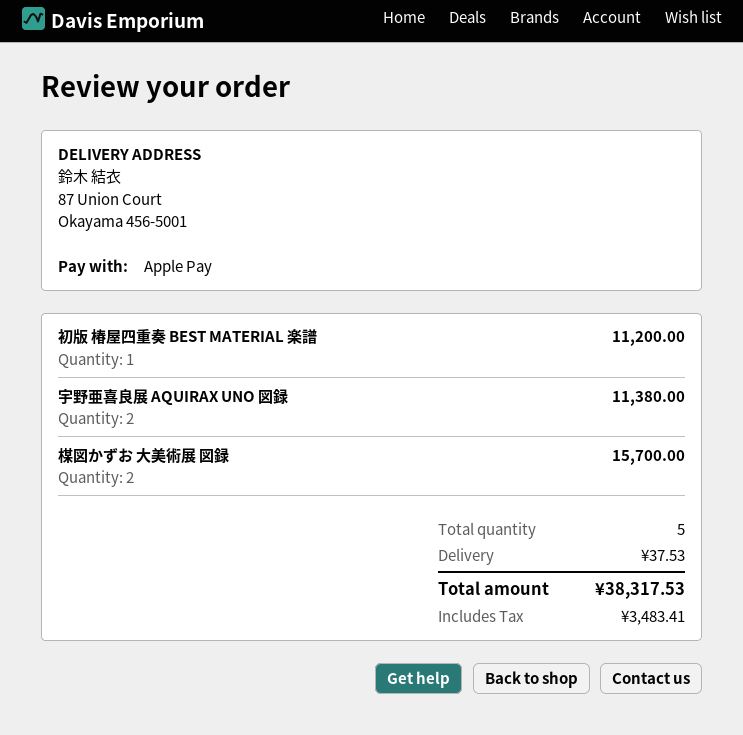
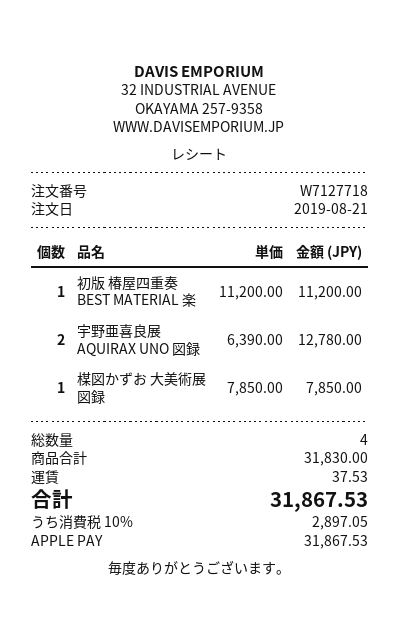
宇野亜喜良展 AQUIRAX UNO 図録: 2 for 11380.00 -> 2 for 12780.00
楳図かずお 大美術展 図録: 2 for 15700.00 -> 1 for 7850.00
total quantity: 5 -> 4
tax: 3483.41 -> 2897.05
total: 38317.53 -> 31867.53

